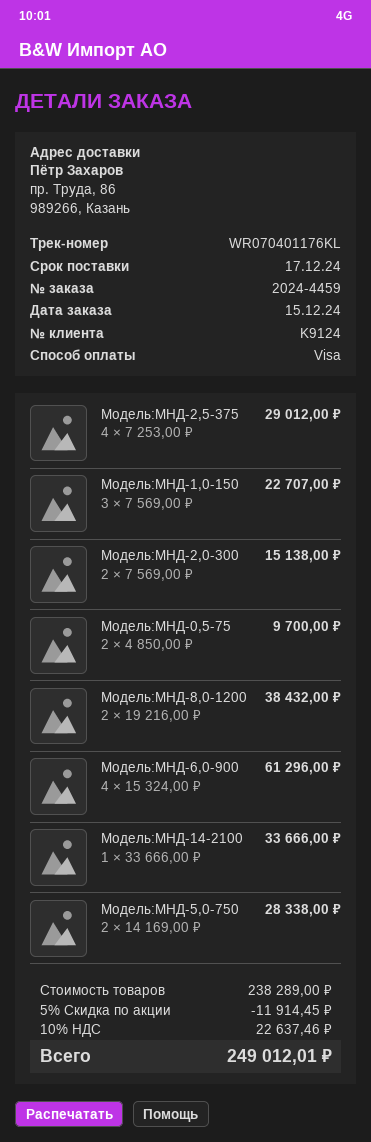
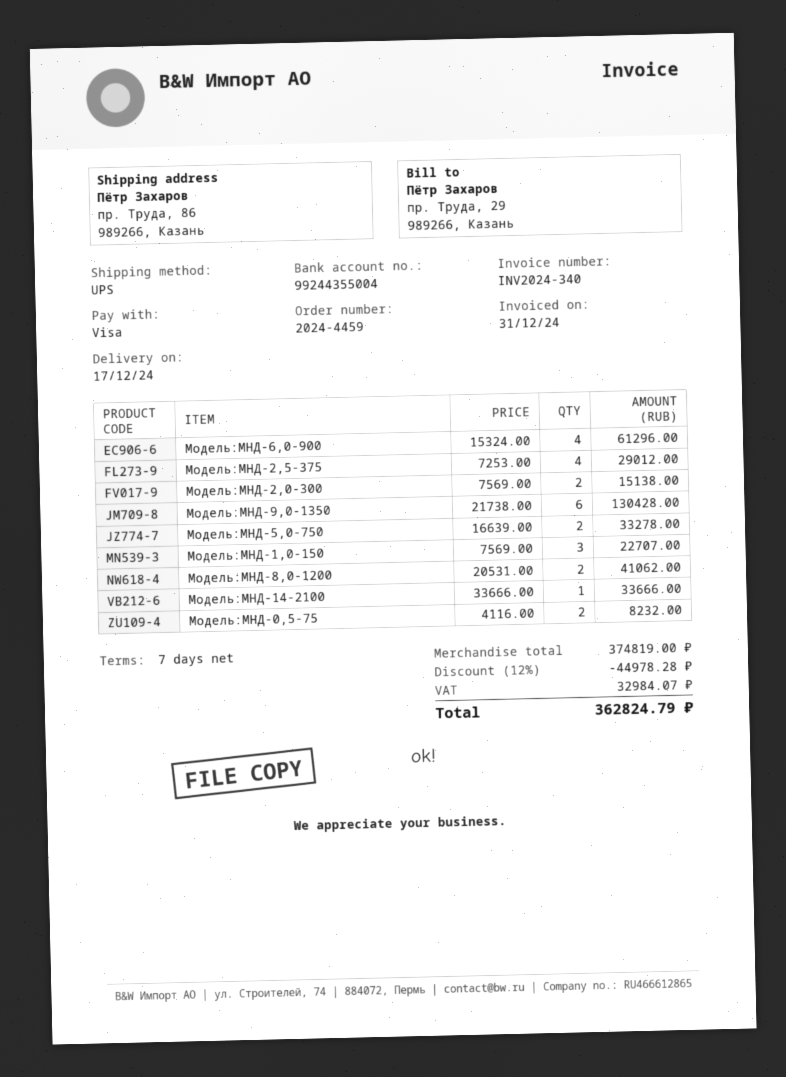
Модель:МНД-0,5-75: 2 x 4850.00 = 9700.00 -> 2 x 4116.00 = 8232.00
Модель:МНД-8,0-1200: 2 x 19216.00 = 38432.00 -> 2 x 20531.00 = 41062.00
Модель:МНД-5,0-750: 2 x 14169.00 = 28338.00 -> 2 x 16639.00 = 33278.00
Модель:МНД-9,0-1350: none -> 6 x 21738.00 = 130428.00
subtotal: 238289.00 -> 374819.00
discount: 5% = 11914.45 -> 12% = 44978.28
tax: 22637.46 -> 32984.07
total: 249012.01 -> 362824.79

